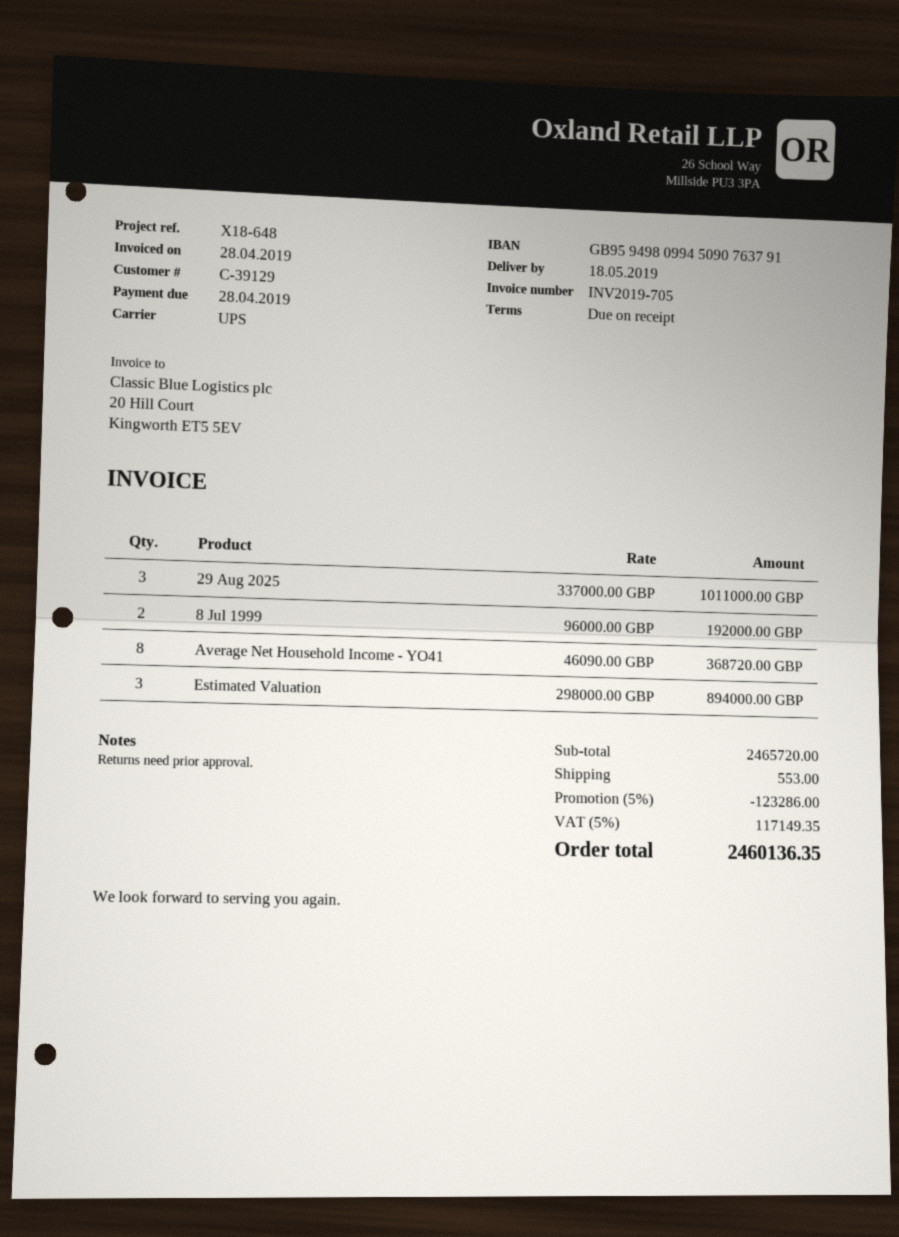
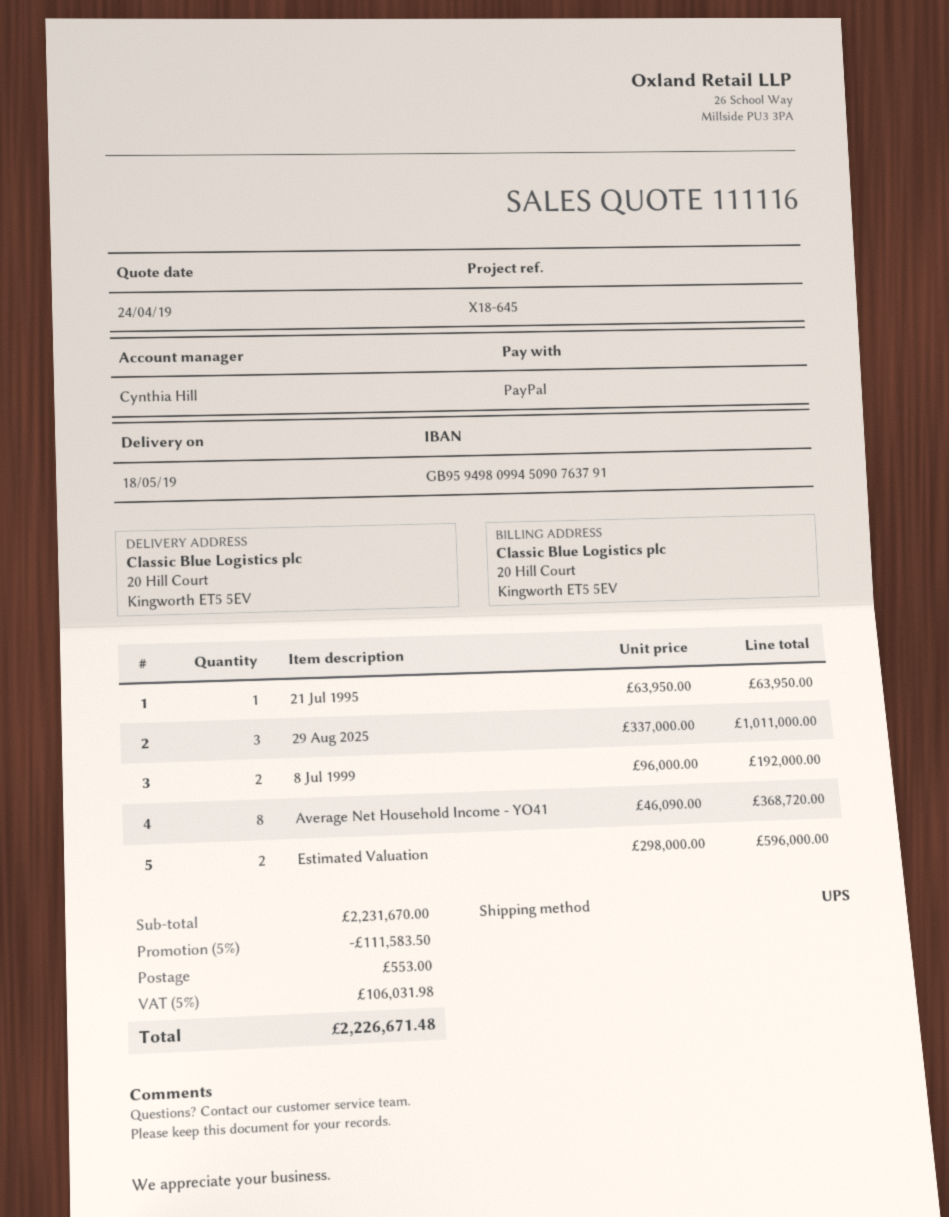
reference: X18-648 -> X18-645
Estimated Valuation: 3 x 298000.00 = 894000.00 -> 2 x 298000.00 = 596000.00
21 Jul 1995: none -> 1 x 63950.00 = 63950.00
subtotal: 2465720.00 -> 2231670.00
discount: 5% = 123286.00 -> 5% = 111583.50
tax: 5% = 117149.35 -> 5% = 106031.98
total: 2460136.35 -> 2226671.48

